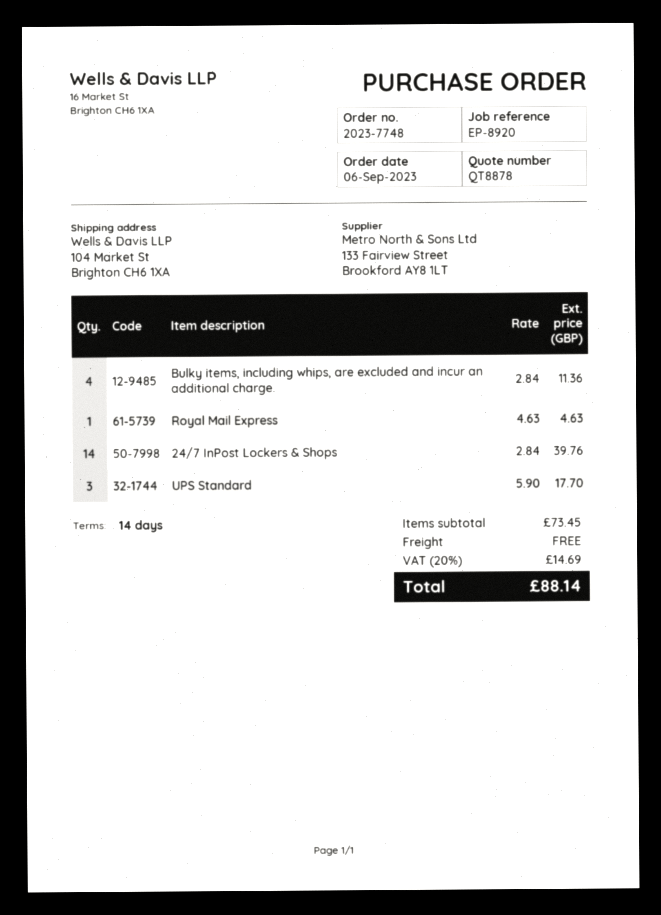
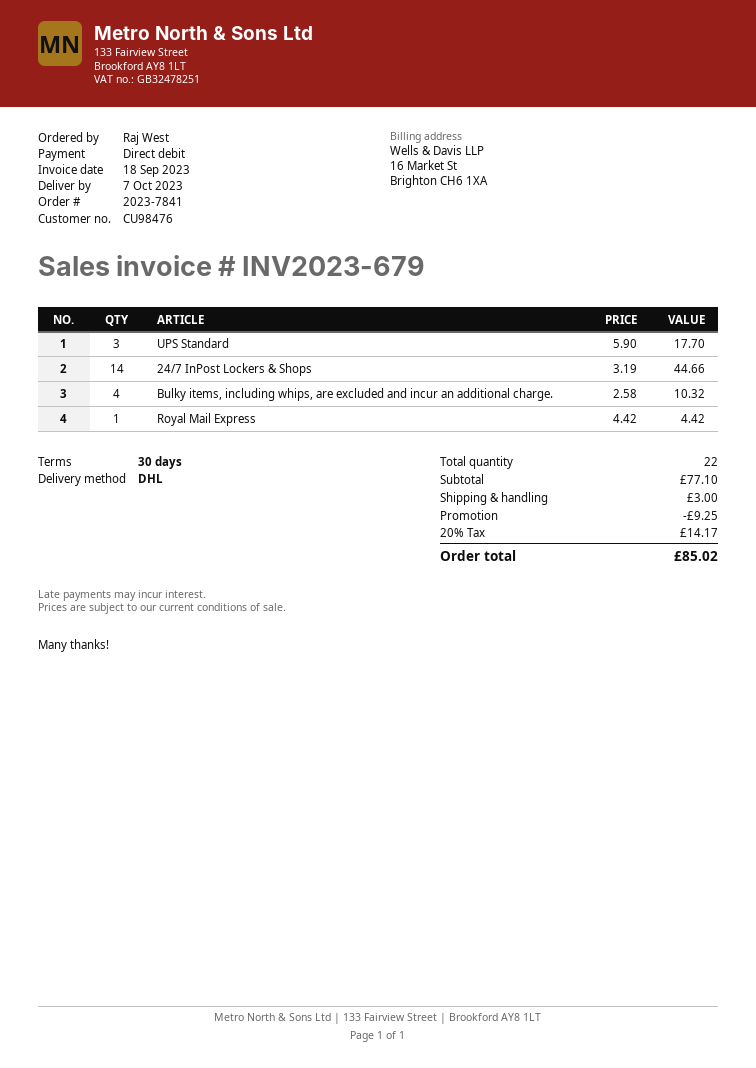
order number: 2023-7748 -> 2023-7841
payment terms: 14 days -> 30 days
Bulky items, including whips, are excluded and incur an additional charge.: 4 x 2.84 = 11.36 -> 4 x 2.58 = 10.32
Royal Mail Express: 1 x 4.63 = 4.63 -> 1 x 4.42 = 4.42
24/7 InPost Lockers & Shops: 14 x 2.84 = 39.76 -> 14 x 3.19 = 44.66
subtotal: 73.45 -> 77.10
discount: none -> 9.25
shipping: 0.00 -> 3.00
tax: 20% = 14.69 -> 20% = 14.17
total: 88.14 -> 85.02

